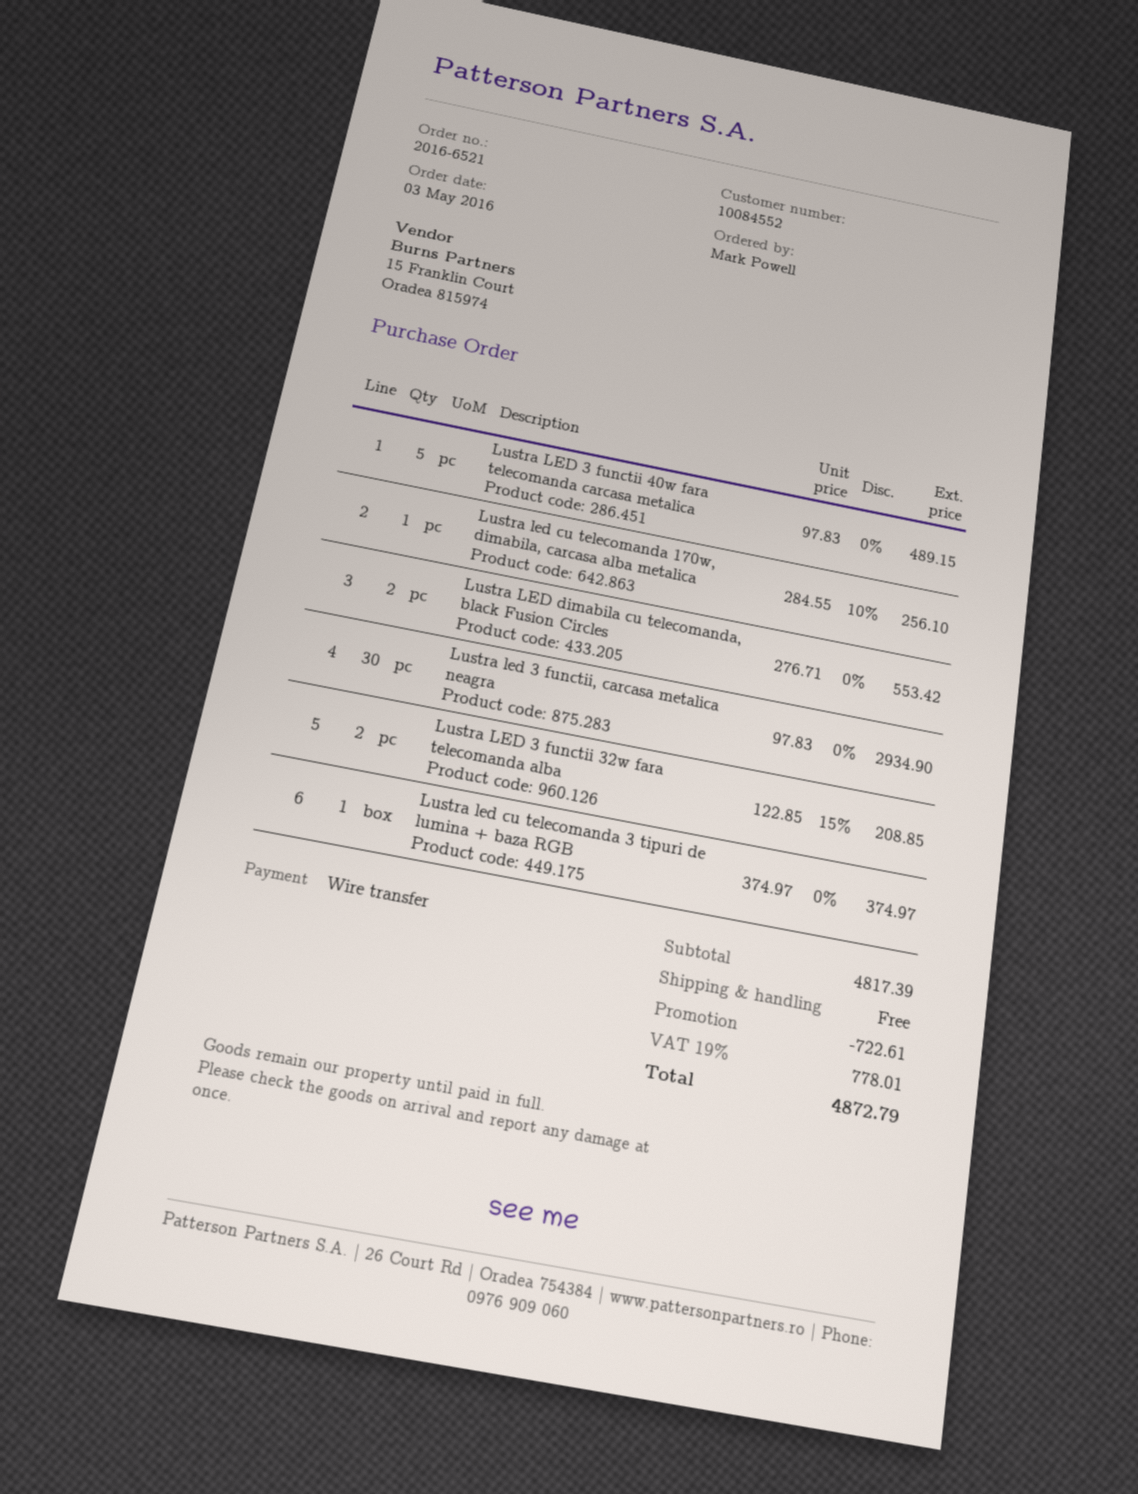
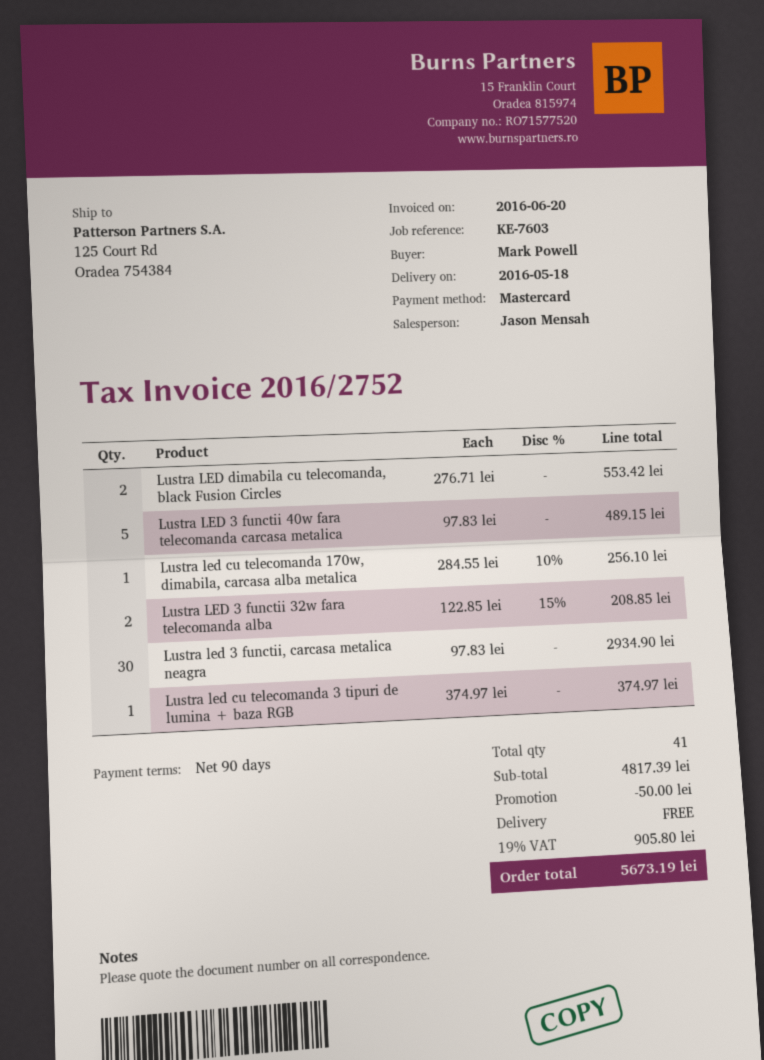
payment method: bank transfer -> Mastercard
discount: 722.61 -> 50.00
tax: 19% = 778.01 -> 19% = 905.80
total: 4872.79 -> 5673.19

